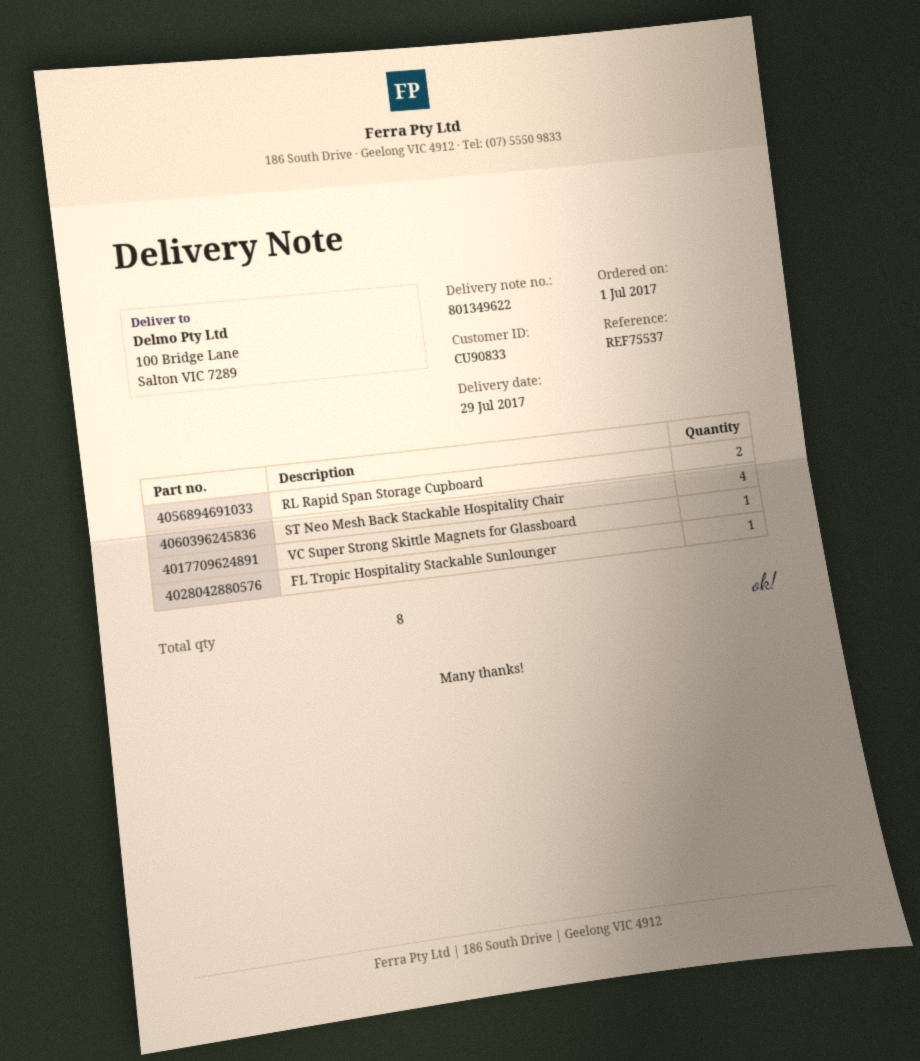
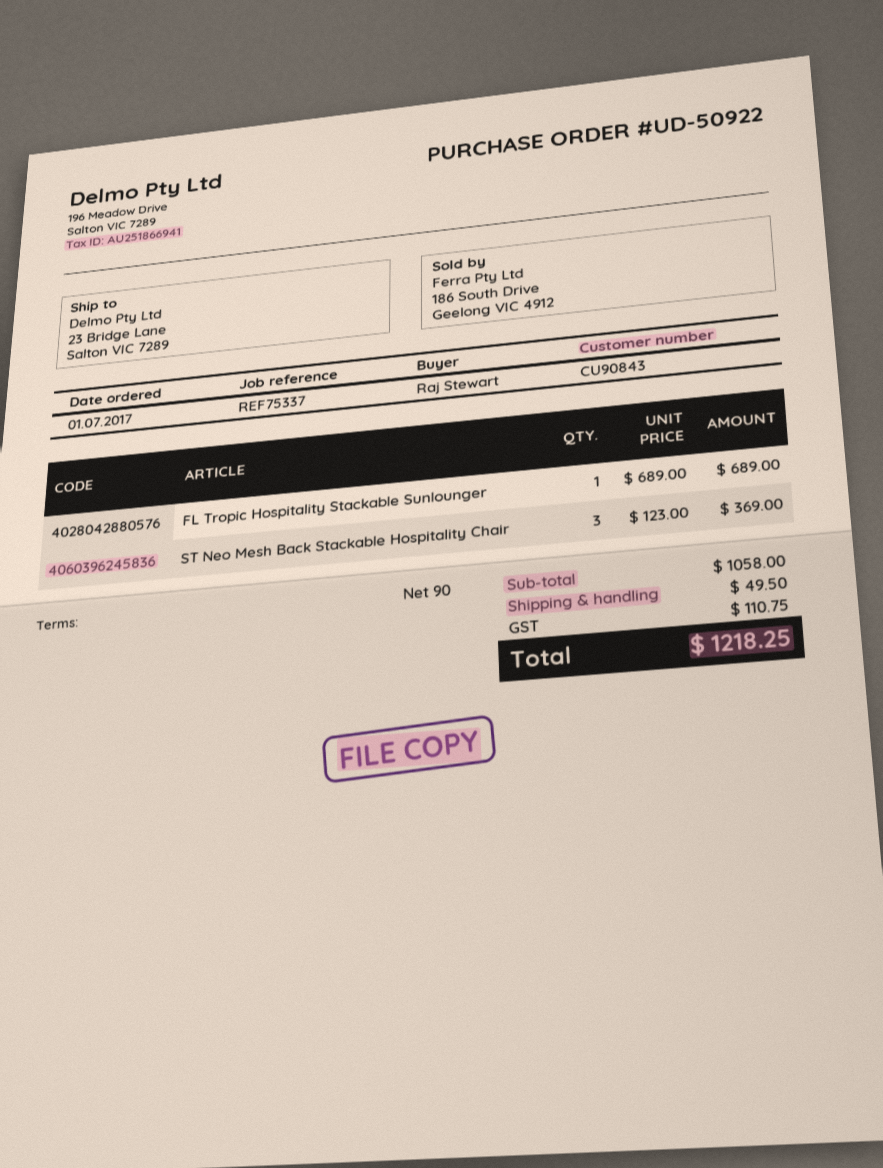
customer number: CU90833 -> CU90843
reference: REF75537 -> REF75337
ship to: 100 Bridge Lane, Salton VIC 7289 -> 23 Bridge Lane, Salton VIC 7289
RL Rapid Span Storage Cupboard: 2 -> none
ST Neo Mesh Back Stackable Hospitality Chair: 4 -> 3
VC Super Strong Skittle Magnets for Glassboard: 1 -> none

